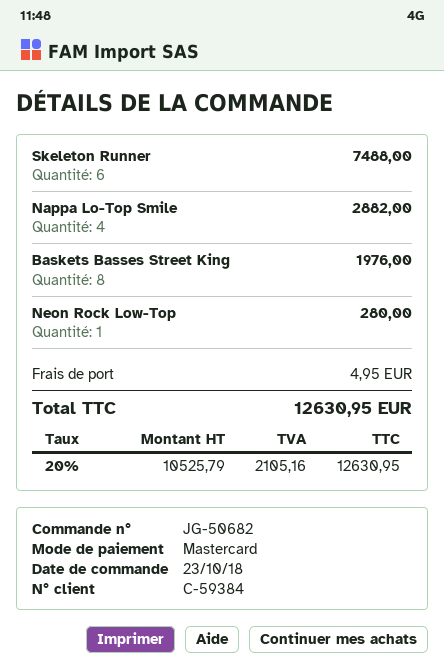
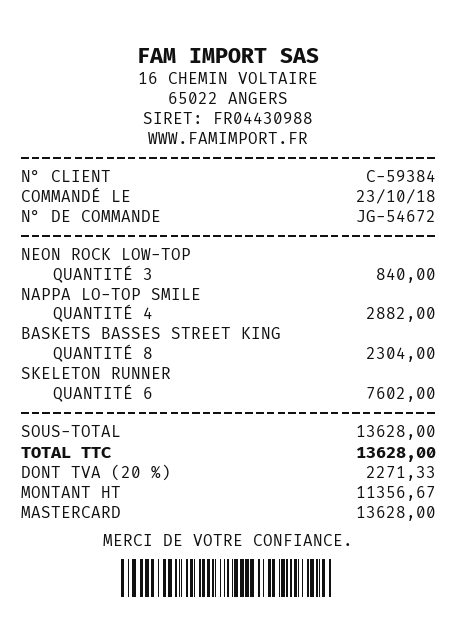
order number: JG-50682 -> JG-54672
Skeleton Runner: 6 for 7488.00 -> 6 for 7602.00
Baskets Basses Street King: 8 for 1976.00 -> 8 for 2304.00
Neon Rock Low-Top: 1 for 280.00 -> 3 for 840.00
shipping: 4.95 -> none
net: 10525.79 -> 11356.67
tax: 20% = 2105.16 -> 20% = 2271.33
total: 12630.95 -> 13628.00

